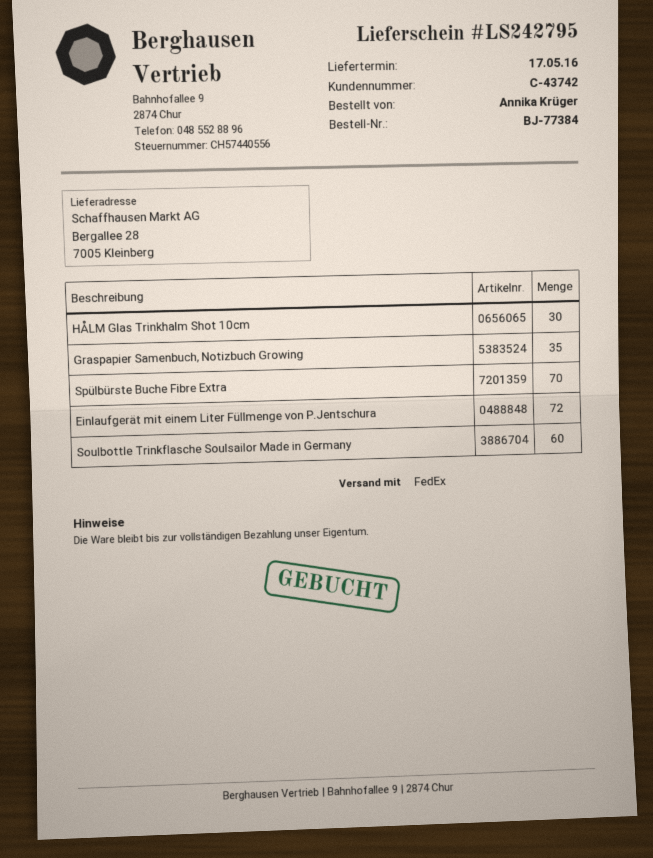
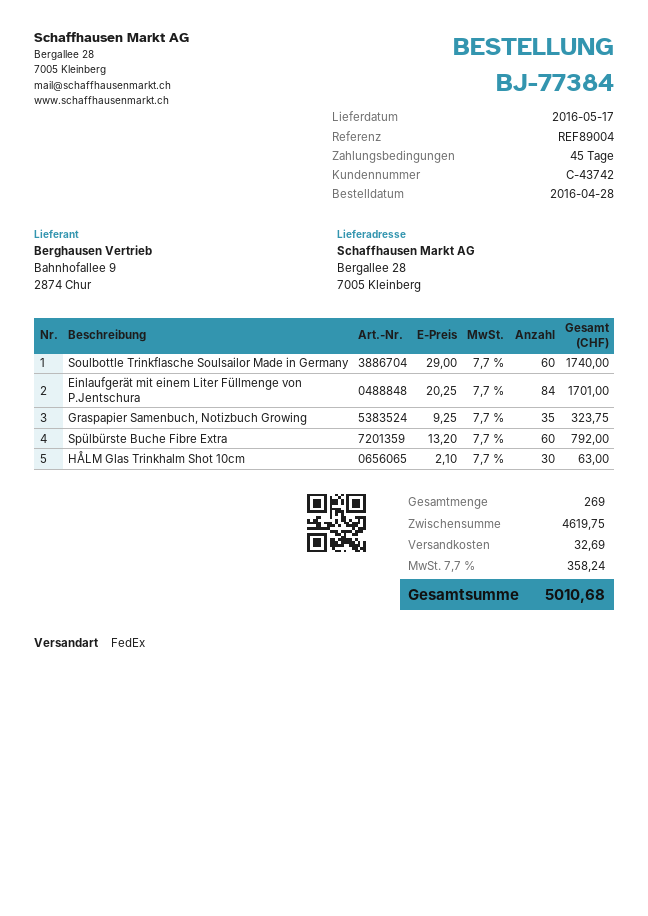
Spülbürste Buche Fibre Extra: 70 -> 60
Einlaufgerät mit einem Liter Füllmenge von P.Jentschura: 72 -> 84

